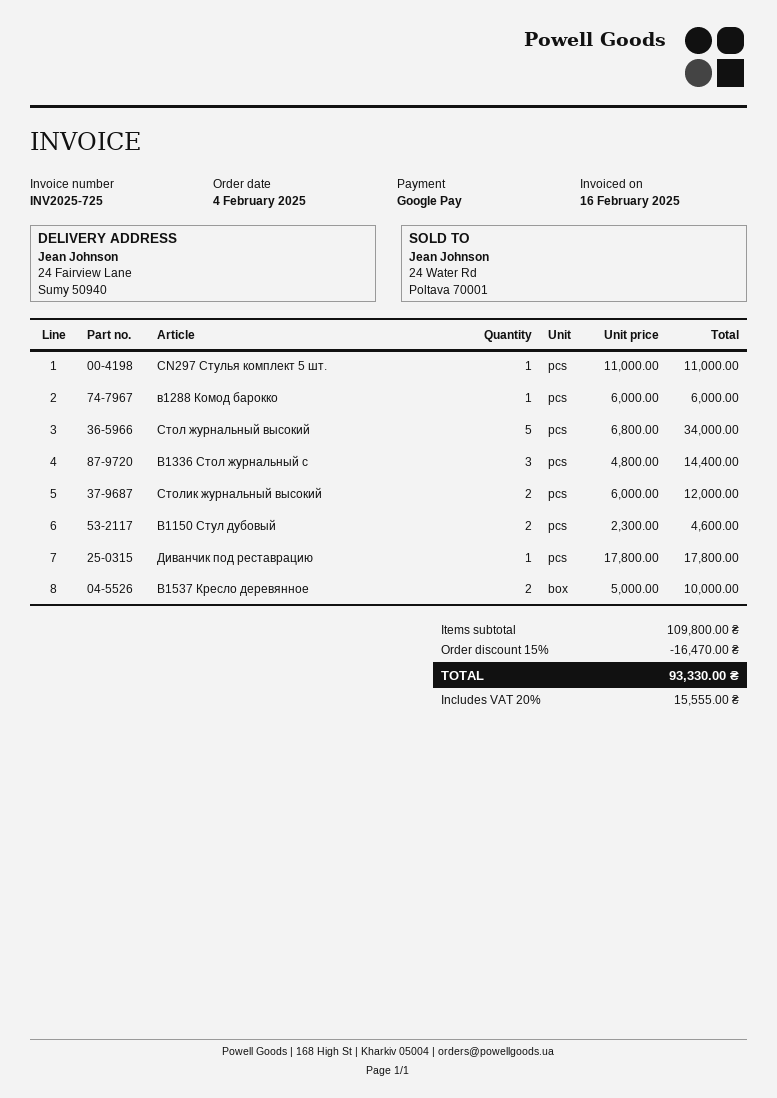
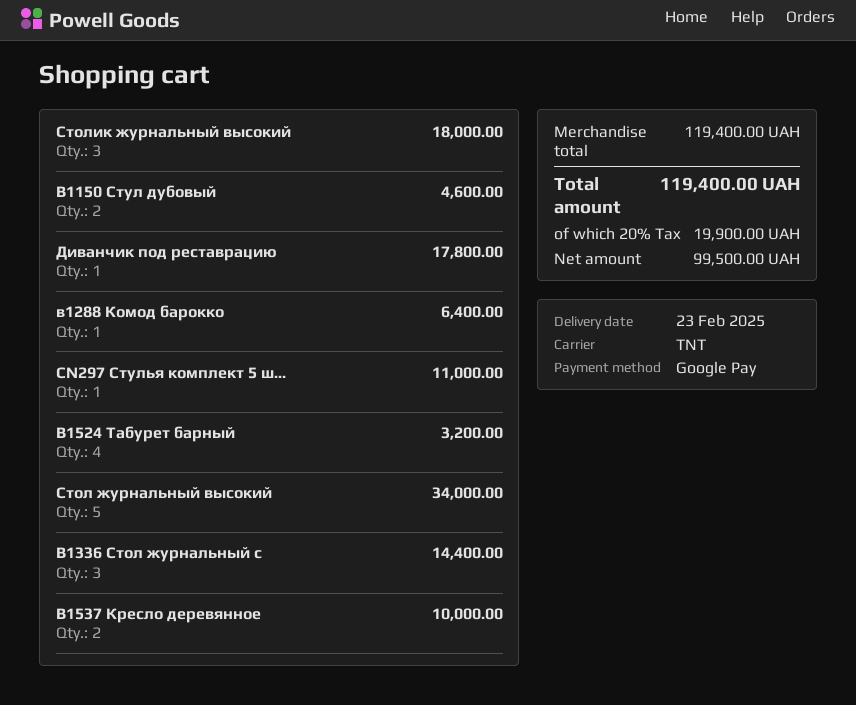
в1288 Комод барокко: 1 for 6000.00 -> 1 for 6400.00
Столик журнальный высокий: 2 for 12000.00 -> 3 for 18000.00
В1524 Табурет барный: none -> 4 for 3200.00
subtotal: 109800.00 -> 119400.00
discount: 15% = 16470.00 -> none
tax: 20% = 15555.00 -> 20% = 19900.00
total: 93330.00 -> 119400.00

